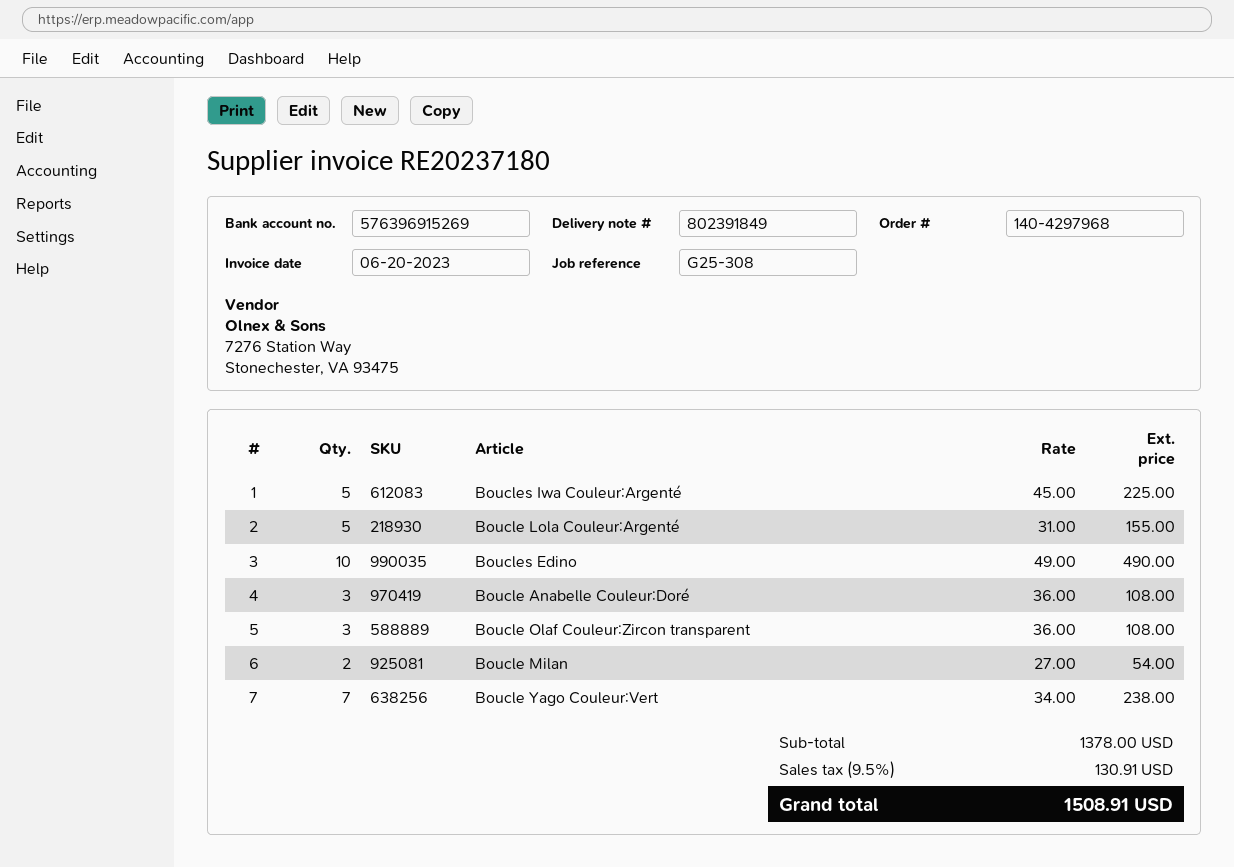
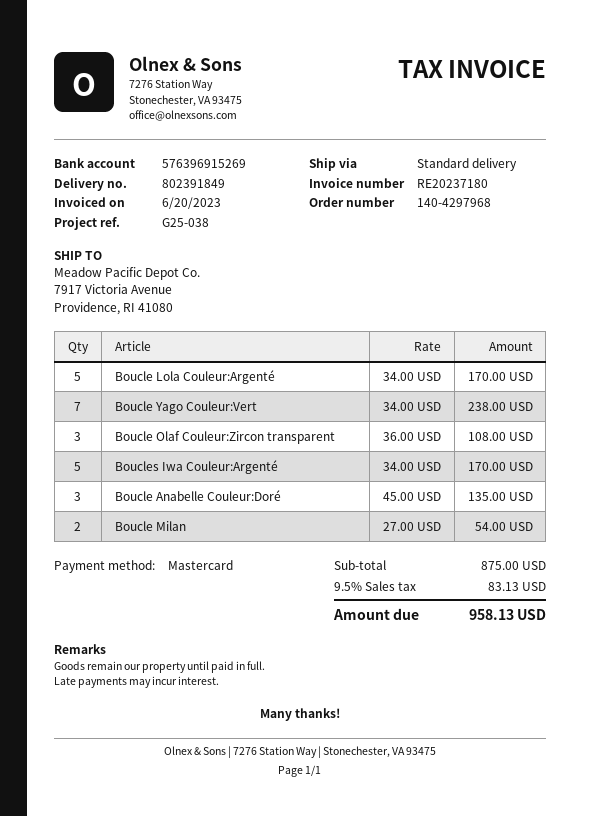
reference: G25-308 -> G25-038
Boucles Iwa Couleur:Argenté: 5 x 45.00 = 225.00 -> 5 x 34.00 = 170.00
Boucle Lola Couleur:Argenté: 5 x 31.00 = 155.00 -> 5 x 34.00 = 170.00
Boucles Edino: 10 x 49.00 = 490.00 -> none
Boucle Anabelle Couleur:Doré: 3 x 36.00 = 108.00 -> 3 x 45.00 = 135.00
subtotal: 1378.00 -> 875.00
tax: 9.5% = 130.91 -> 9.5% = 83.13
total: 1508.91 -> 958.13

